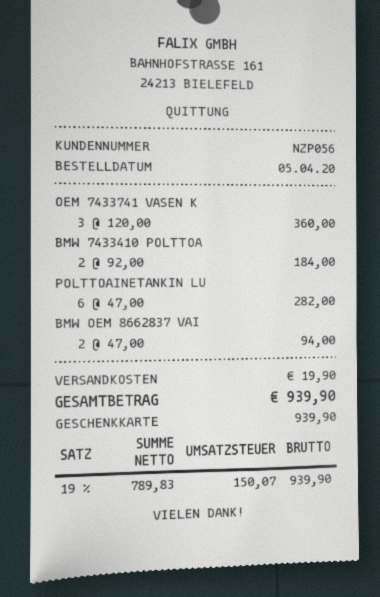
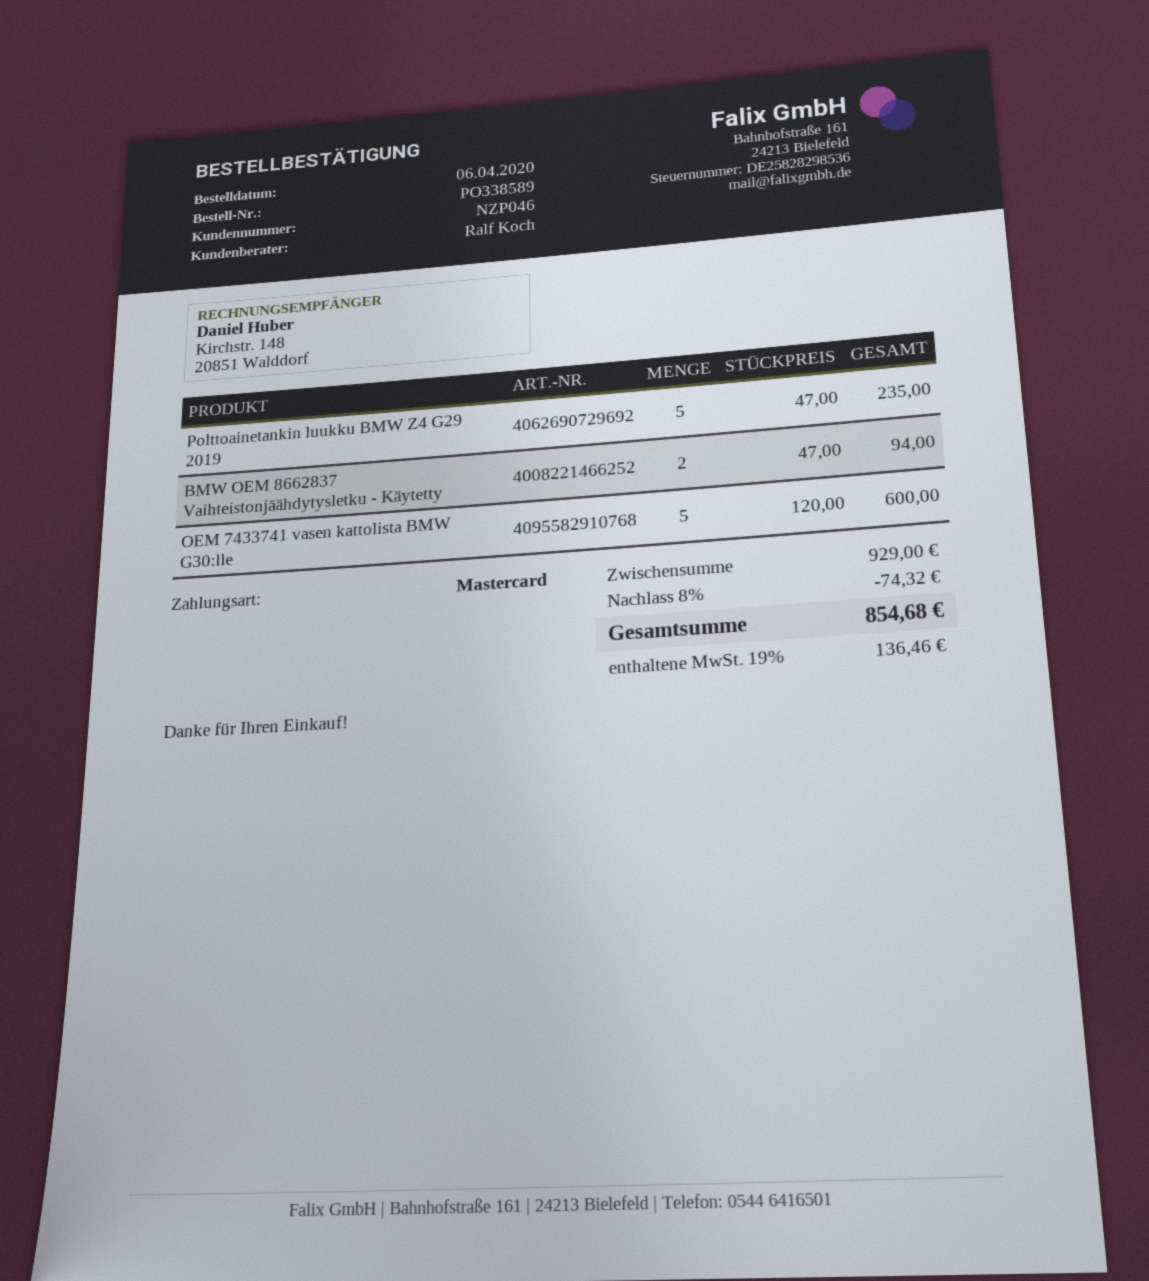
order date: 2020-04-05 -> 2020-04-06
customer number: NZP056 -> NZP046
payment method: gift card -> Mastercard
OEM 7433741 VASEN K: 3 x 120.00 = 360.00 -> 5 x 120.00 = 600.00
BMW 7433410 POLTTOA: 2 x 92.00 = 184.00 -> none
POLTTOAINETANKIN LU: 6 x 47.00 = 282.00 -> 5 x 47.00 = 235.00
discount: none -> 8% = 74.32
shipping: 19.90 -> none
tax: 19% = 150.07 -> 19% = 136.46
total: 939.90 -> 854.68

